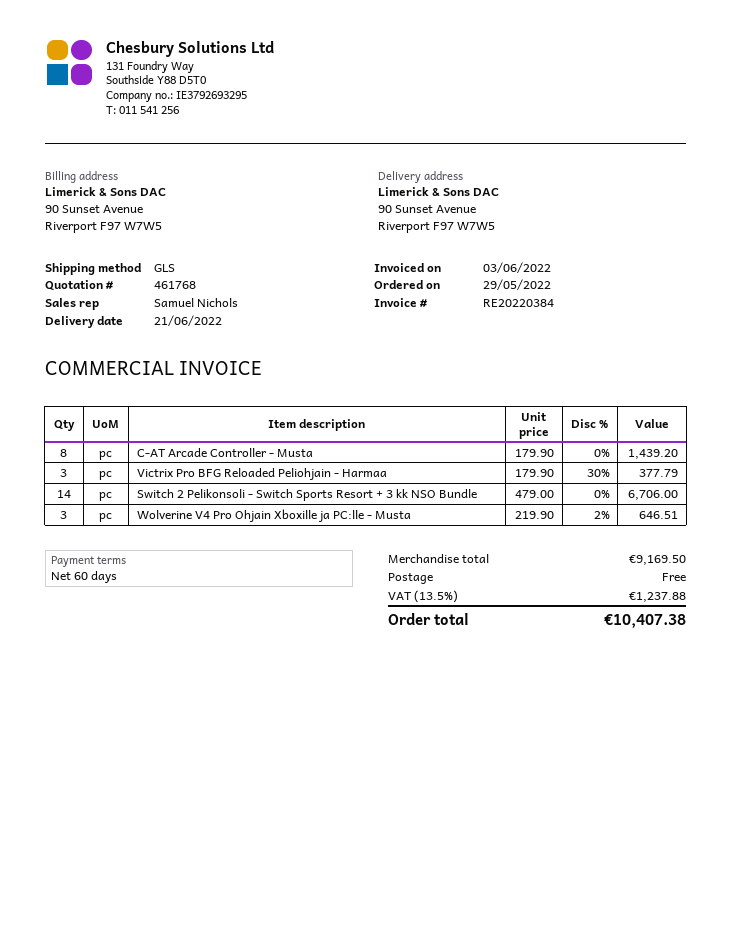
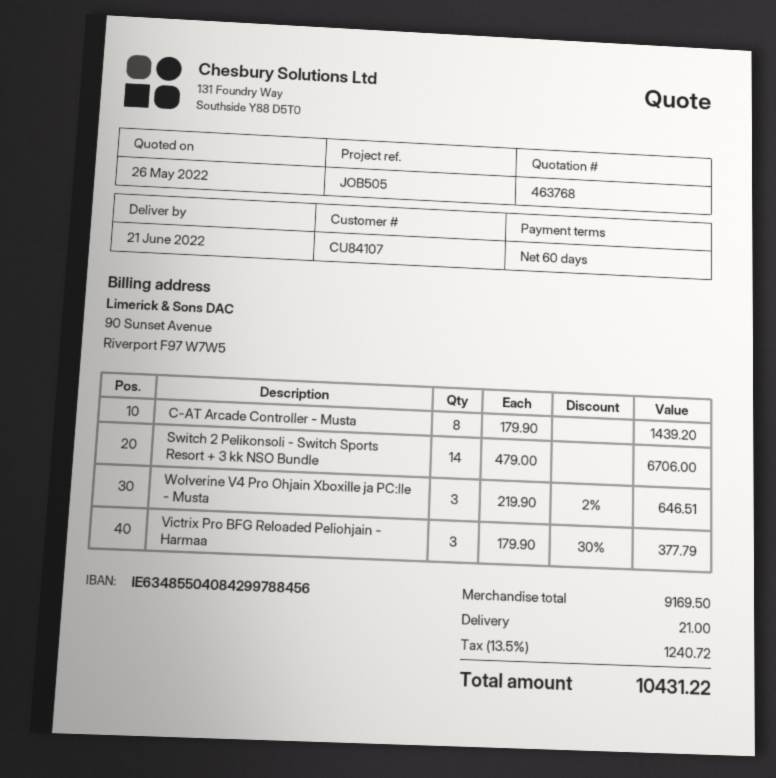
quote number: 461768 -> 463768
shipping: 0.00 -> 21.00
tax: 13.5% = 1237.88 -> 13.5% = 1240.72
total: 10407.38 -> 10431.22

